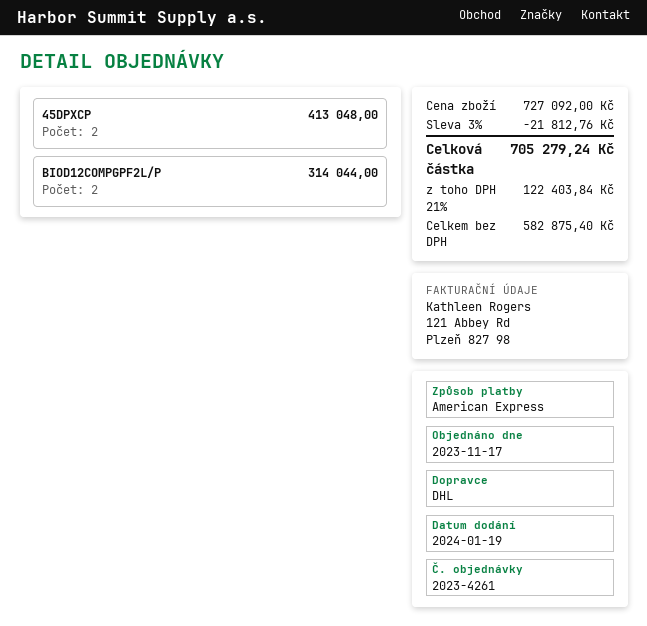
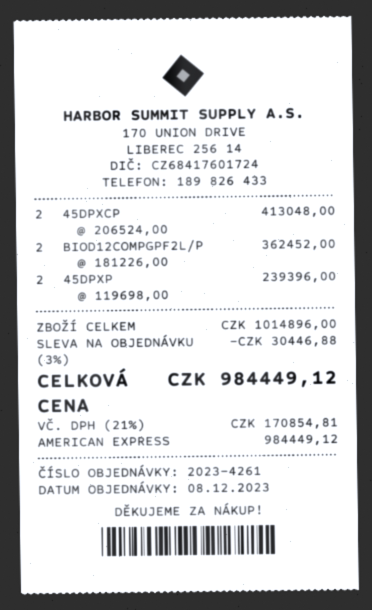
order date: 2023-11-17 -> 2023-12-08
BIOD12COMPGPF2L/P: 2 for 314044.00 -> 2 for 362452.00
45DPXP: none -> 2 for 239396.00
subtotal: 727092.00 -> 1014896.00
discount: 3% = 21812.76 -> 3% = 30446.88
tax: 21% = 122403.84 -> 21% = 170854.81
total: 705279.24 -> 984449.12

